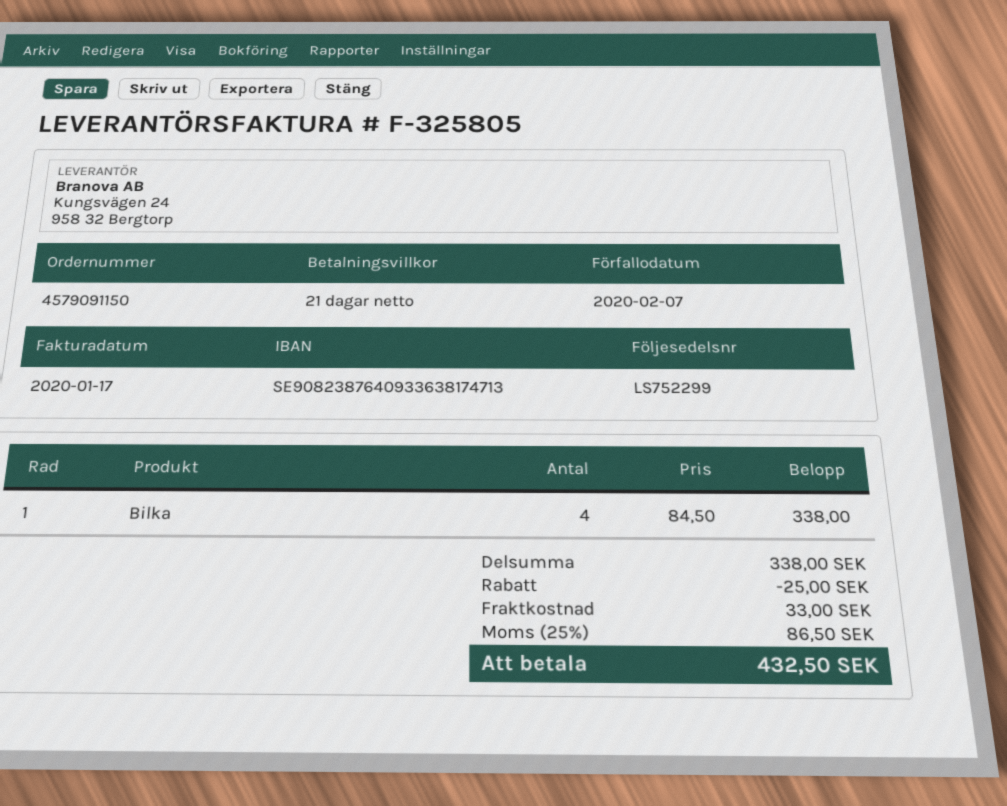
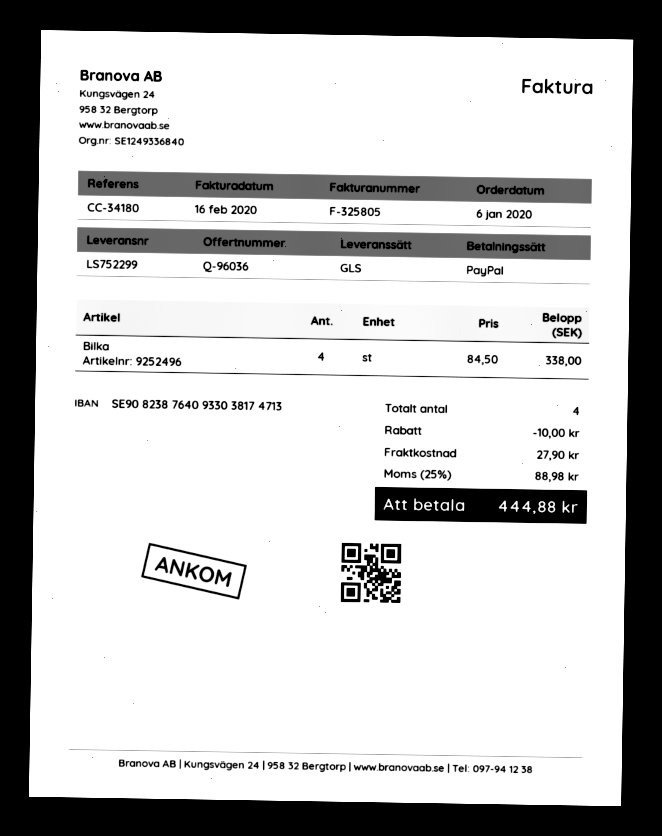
invoice date: 2020-01-17 -> 2020-02-16
bank account: SE9082387640933638174713 -> SE9082387640933038174713
discount: 25.00 -> 10.00
shipping: 33.00 -> 27.90
tax: 25% = 86.50 -> 25% = 88.98
total: 432.50 -> 444.88

